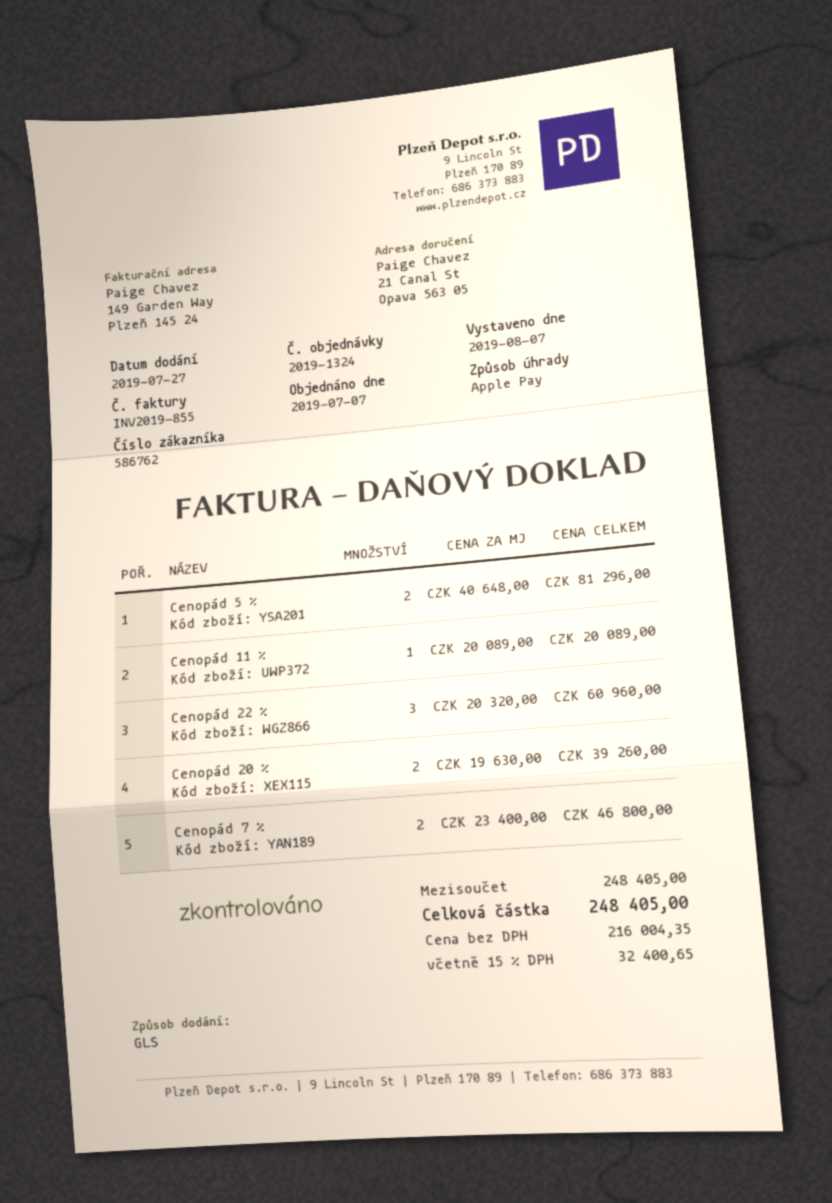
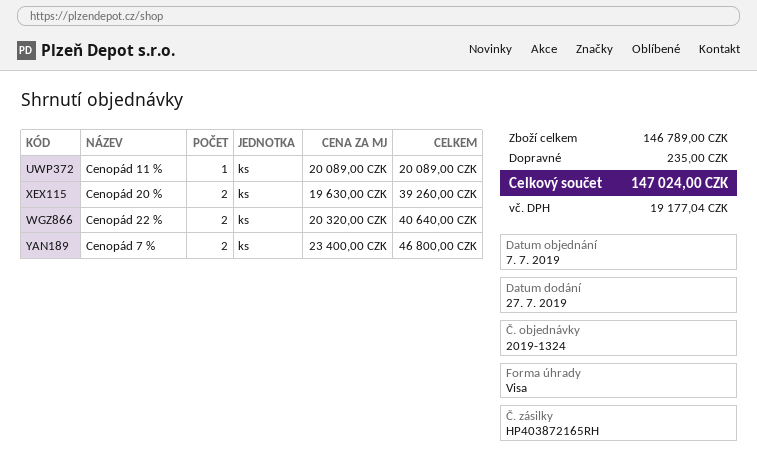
payment method: Apple Pay -> Visa
Cenopád 5 %: 2 x 40648.00 = 81296.00 -> none
Cenopád 22 %: 3 x 20320.00 = 60960.00 -> 2 x 20320.00 = 40640.00
subtotal: 248405.00 -> 146789.00
shipping: none -> 235.00
tax: 32400.65 -> 19177.04
total: 248405.00 -> 147024.00

